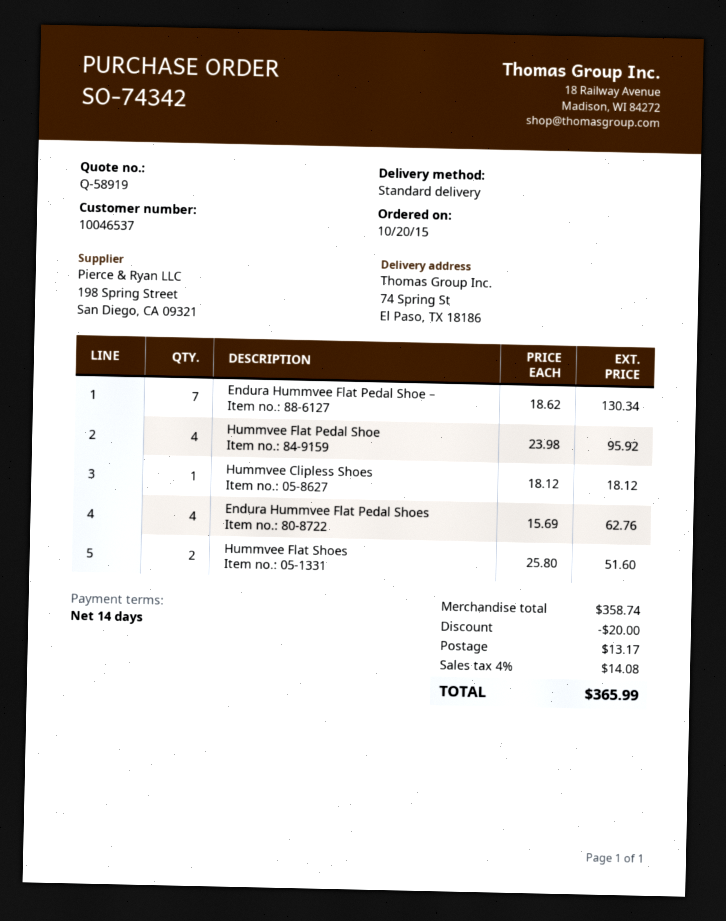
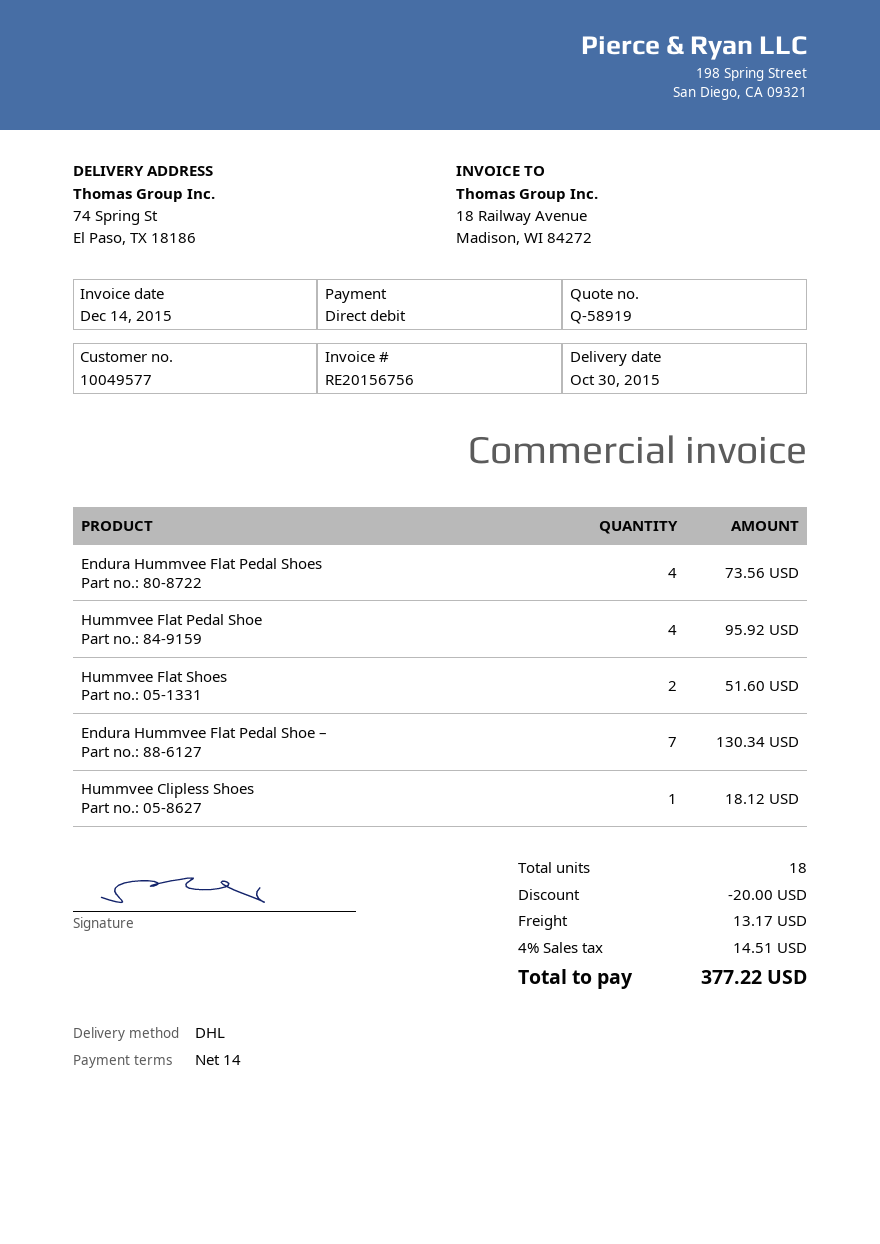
customer number: 10046537 -> 10049577
shipping method: standard -> DHL
Endura Hummvee Flat Pedal Shoes: 4 for 62.76 -> 4 for 73.56
tax: 4% = 14.08 -> 4% = 14.51
total: 365.99 -> 377.22

